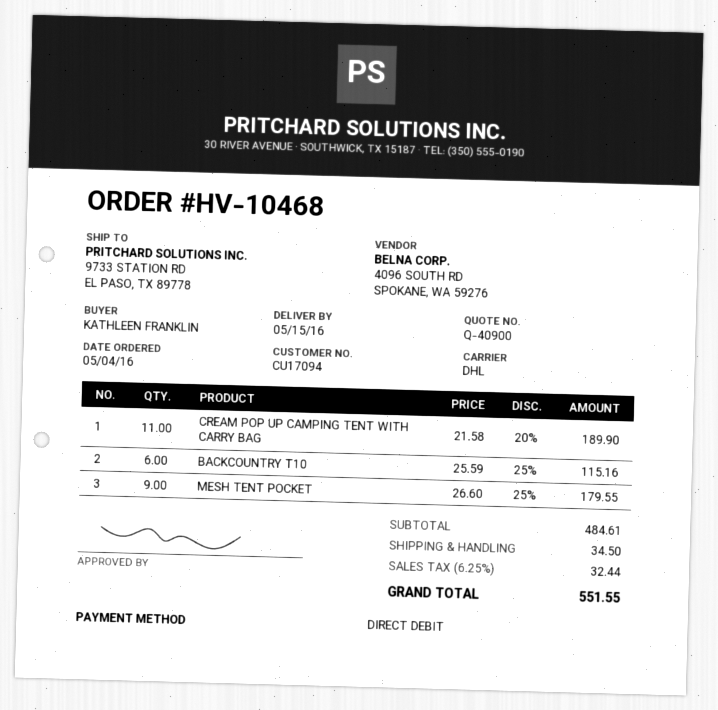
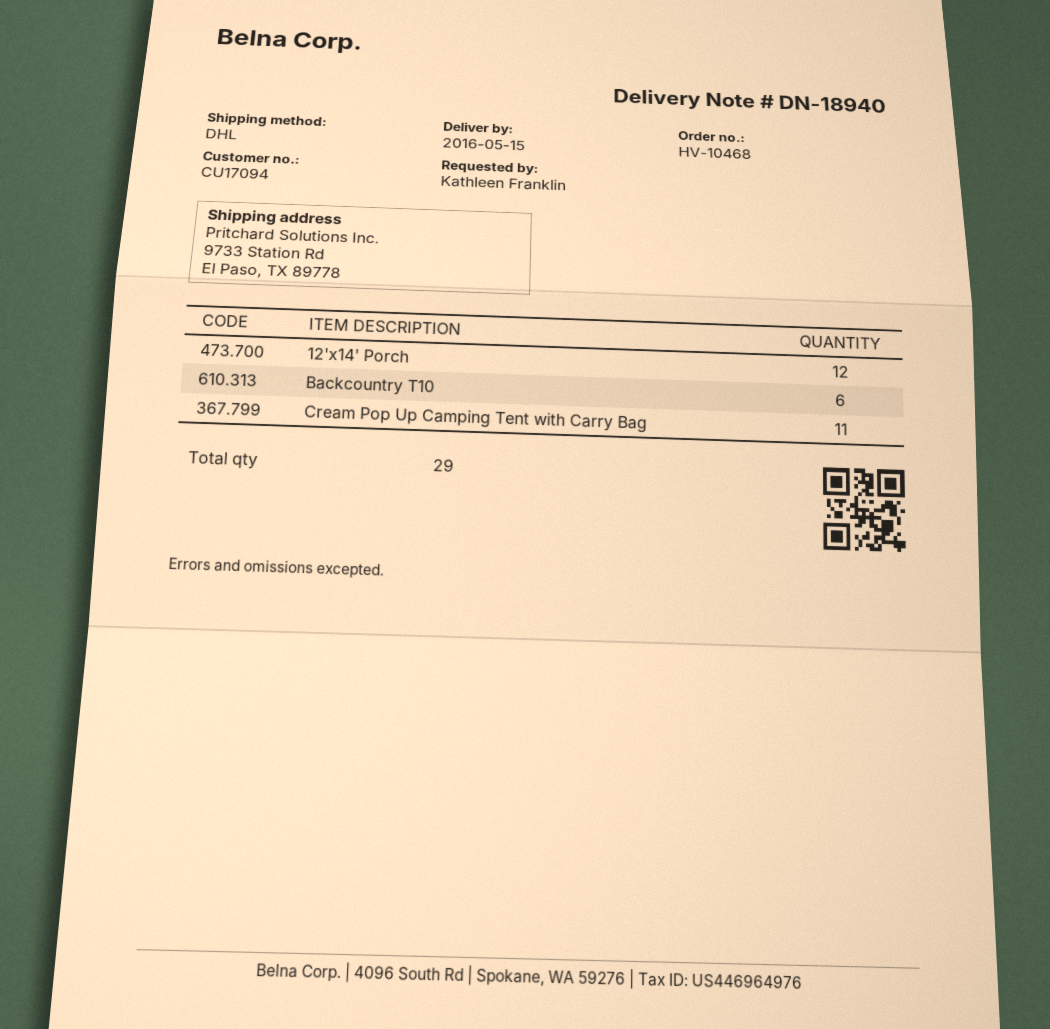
MESH TENT POCKET: 9 -> none
12'x14' Porch: none -> 12

